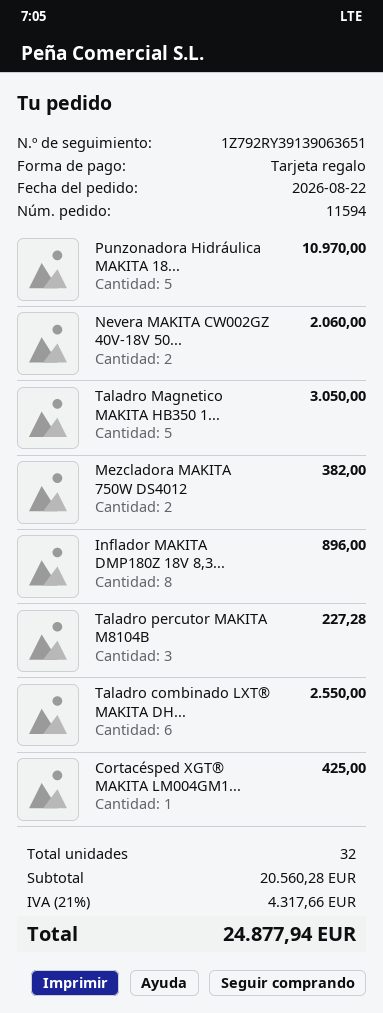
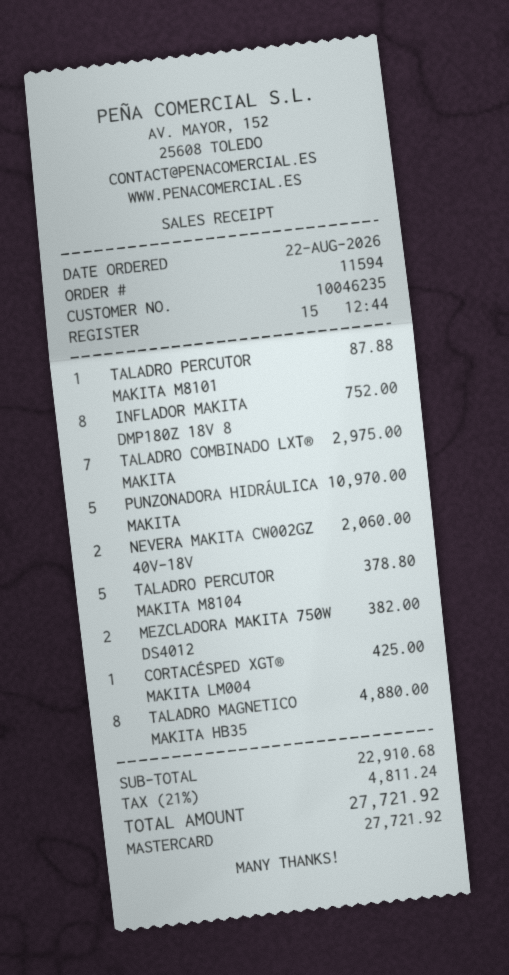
payment method: gift card -> Mastercard
Taladro Magnetico MAKITA HB350 1...: 5 for 3050.00 -> 8 for 4880.00
Inflador MAKITA DMP180Z 18V 8,3...: 8 for 896.00 -> 8 for 752.00
Taladro percutor MAKITA M8104B: 3 for 227.28 -> 5 for 378.80
Taladro combinado LXT® MAKITA DH...: 6 for 2550.00 -> 7 for 2975.00
TALADRO PERCUTOR MAKITA M8101: none -> 1 for 87.88
subtotal: 20560.28 -> 22910.68
tax: 21% = 4317.66 -> 21% = 4811.24
total: 24877.94 -> 27721.92

